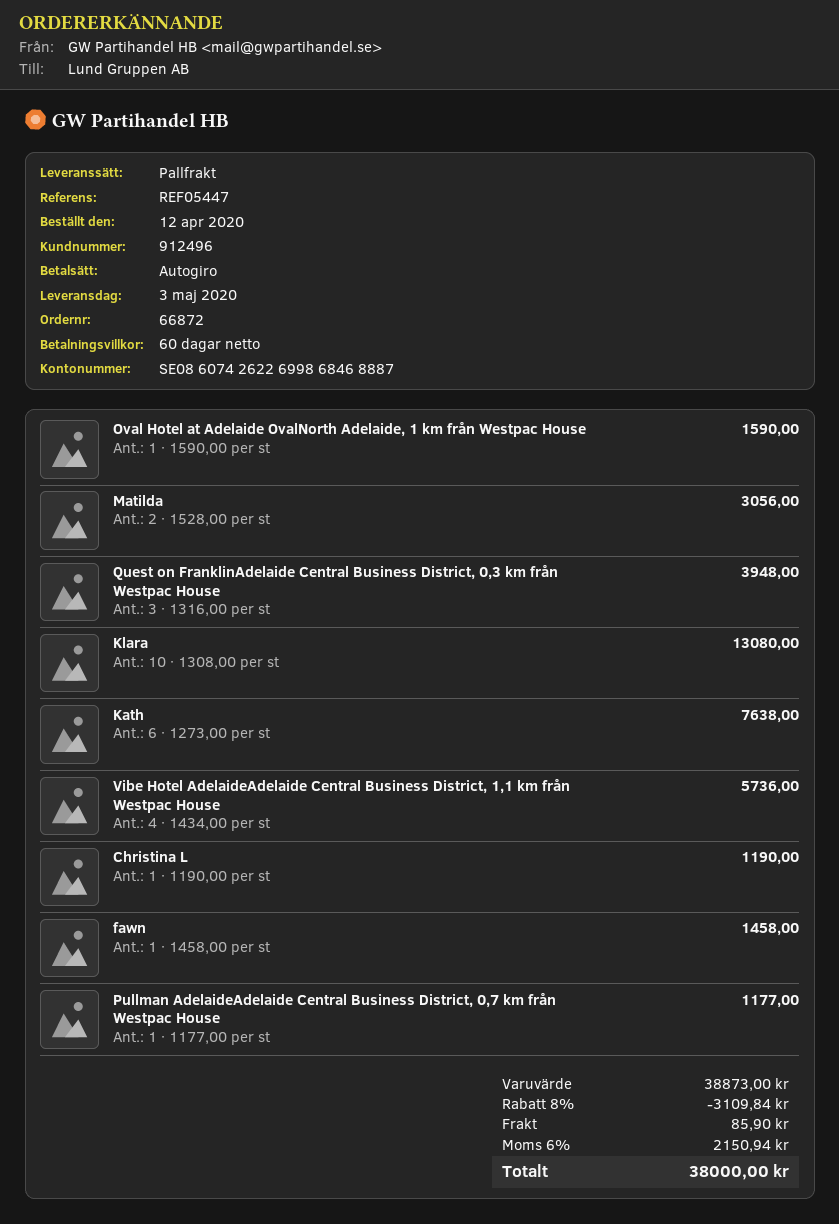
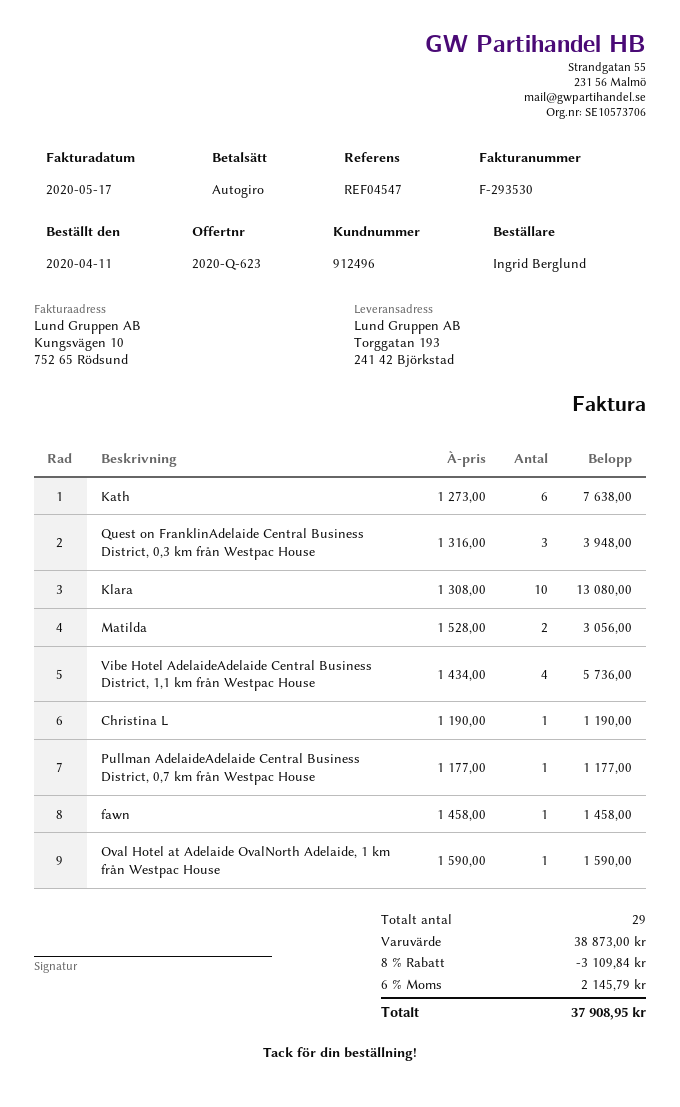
order date: 2020-04-12 -> 2020-04-11
reference: REF05447 -> REF04547
shipping: 85.90 -> none
tax: 6% = 2150.94 -> 6% = 2145.79
total: 38000.00 -> 37908.95

